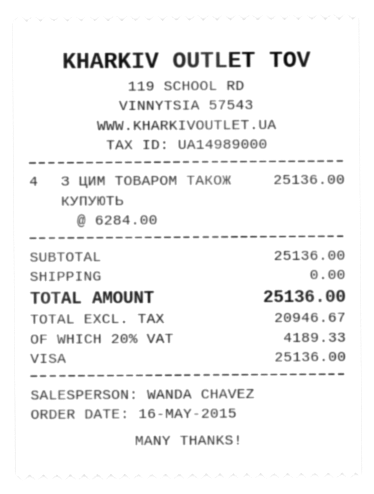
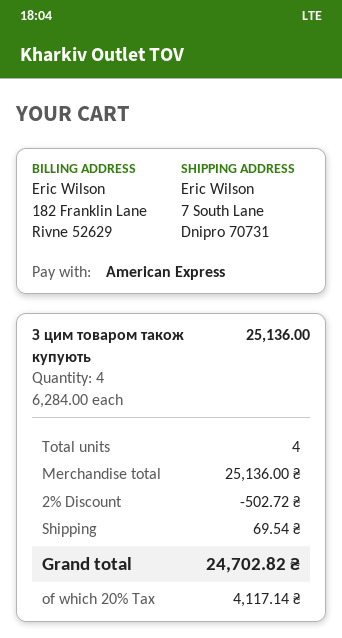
payment method: Visa -> American Express
discount: none -> 2% = 502.72
shipping: 0.00 -> 69.54
tax: 20% = 4189.33 -> 20% = 4117.14
total: 25136.00 -> 24702.82

